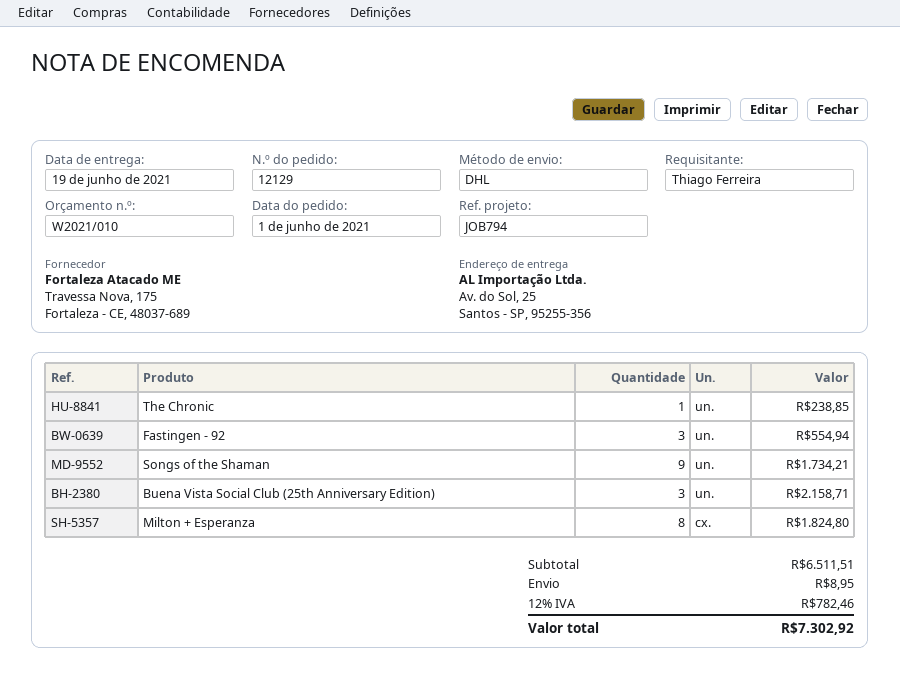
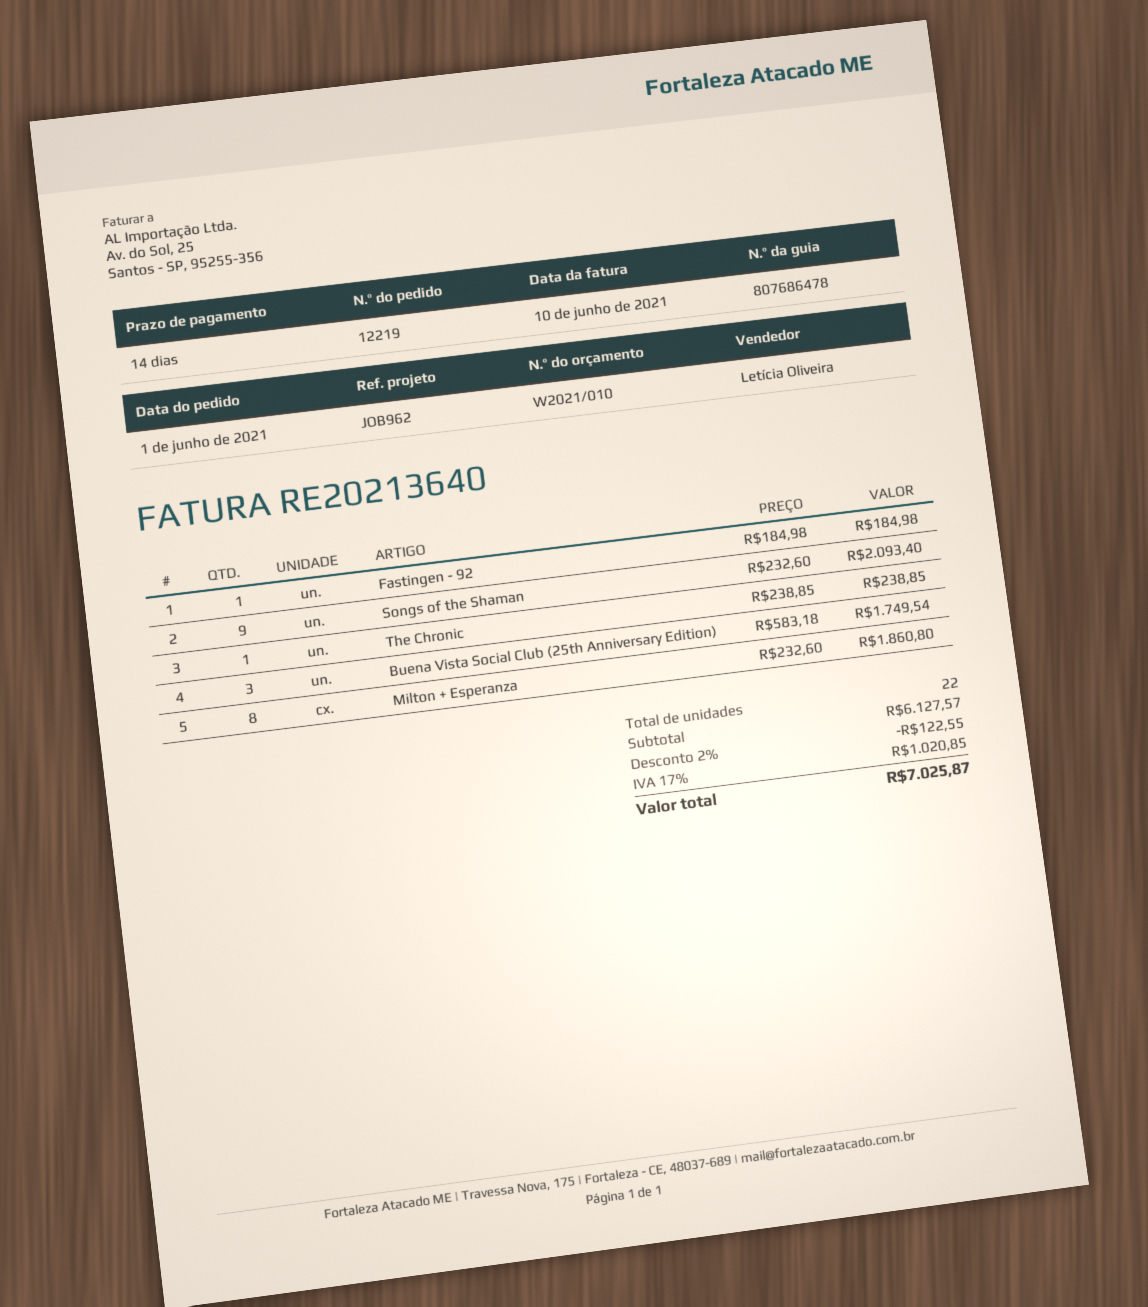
order number: 12129 -> 12219
reference: JOB794 -> JOB962
Fastingen - 92: 3 for 554.94 -> 1 for 184.98
Songs of the Shaman: 9 for 1734.21 -> 9 for 2093.40
Buena Vista Social Club (25th Anniversary Edition): 3 for 2158.71 -> 3 for 1749.54
Milton + Esperanza: 8 for 1824.80 -> 8 for 1860.80
subtotal: 6511.51 -> 6127.57
discount: none -> 2% = 122.55
shipping: 8.95 -> none
tax: 12% = 782.46 -> 17% = 1020.85
total: 7302.92 -> 7025.87

